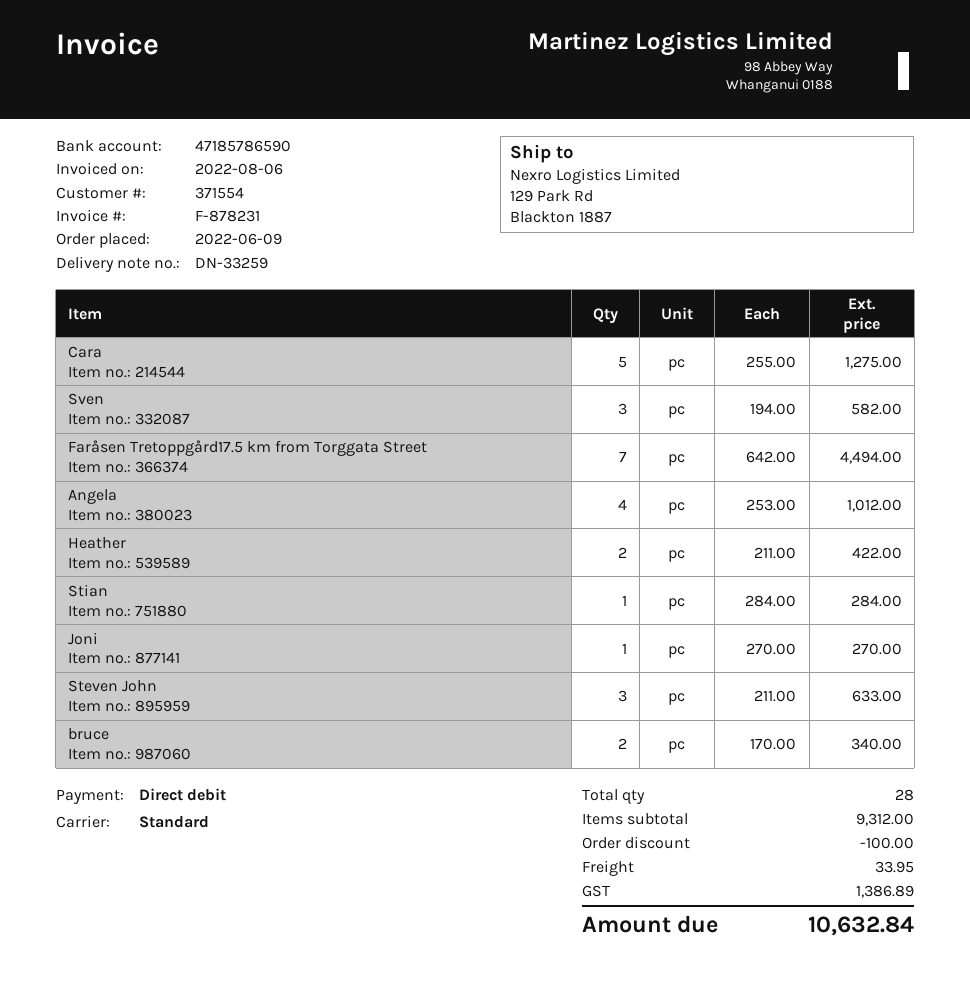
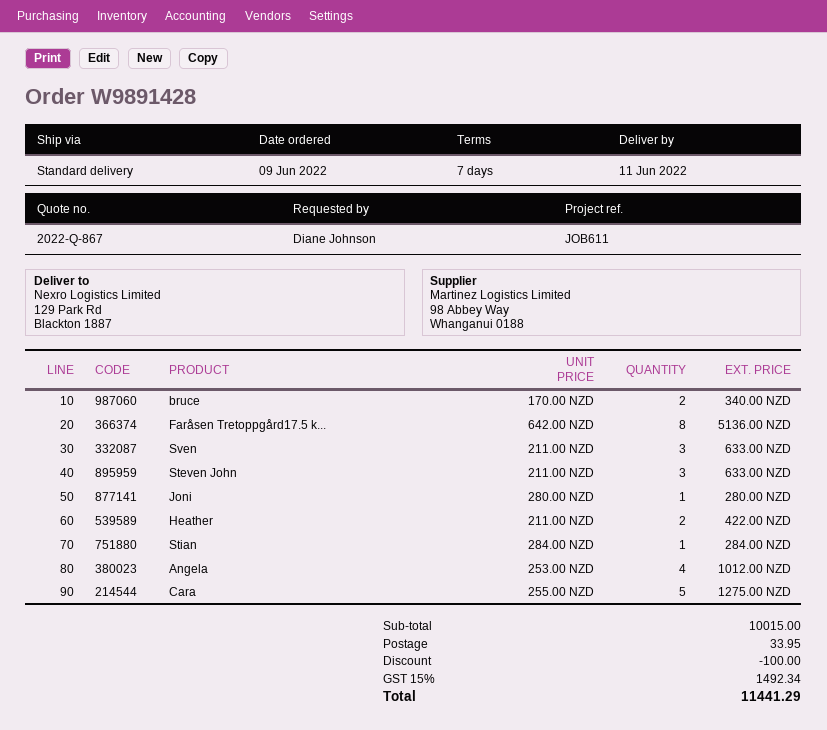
Sven: 3 x 194.00 = 582.00 -> 3 x 211.00 = 633.00
Faråsen Tretoppgård17.5 km from Torggata Street: 7 x 642.00 = 4494.00 -> 8 x 642.00 = 5136.00
Joni: 1 x 270.00 = 270.00 -> 1 x 280.00 = 280.00
subtotal: 9312.00 -> 10015.00
tax: 1386.89 -> 1492.34
total: 10632.84 -> 11441.29

